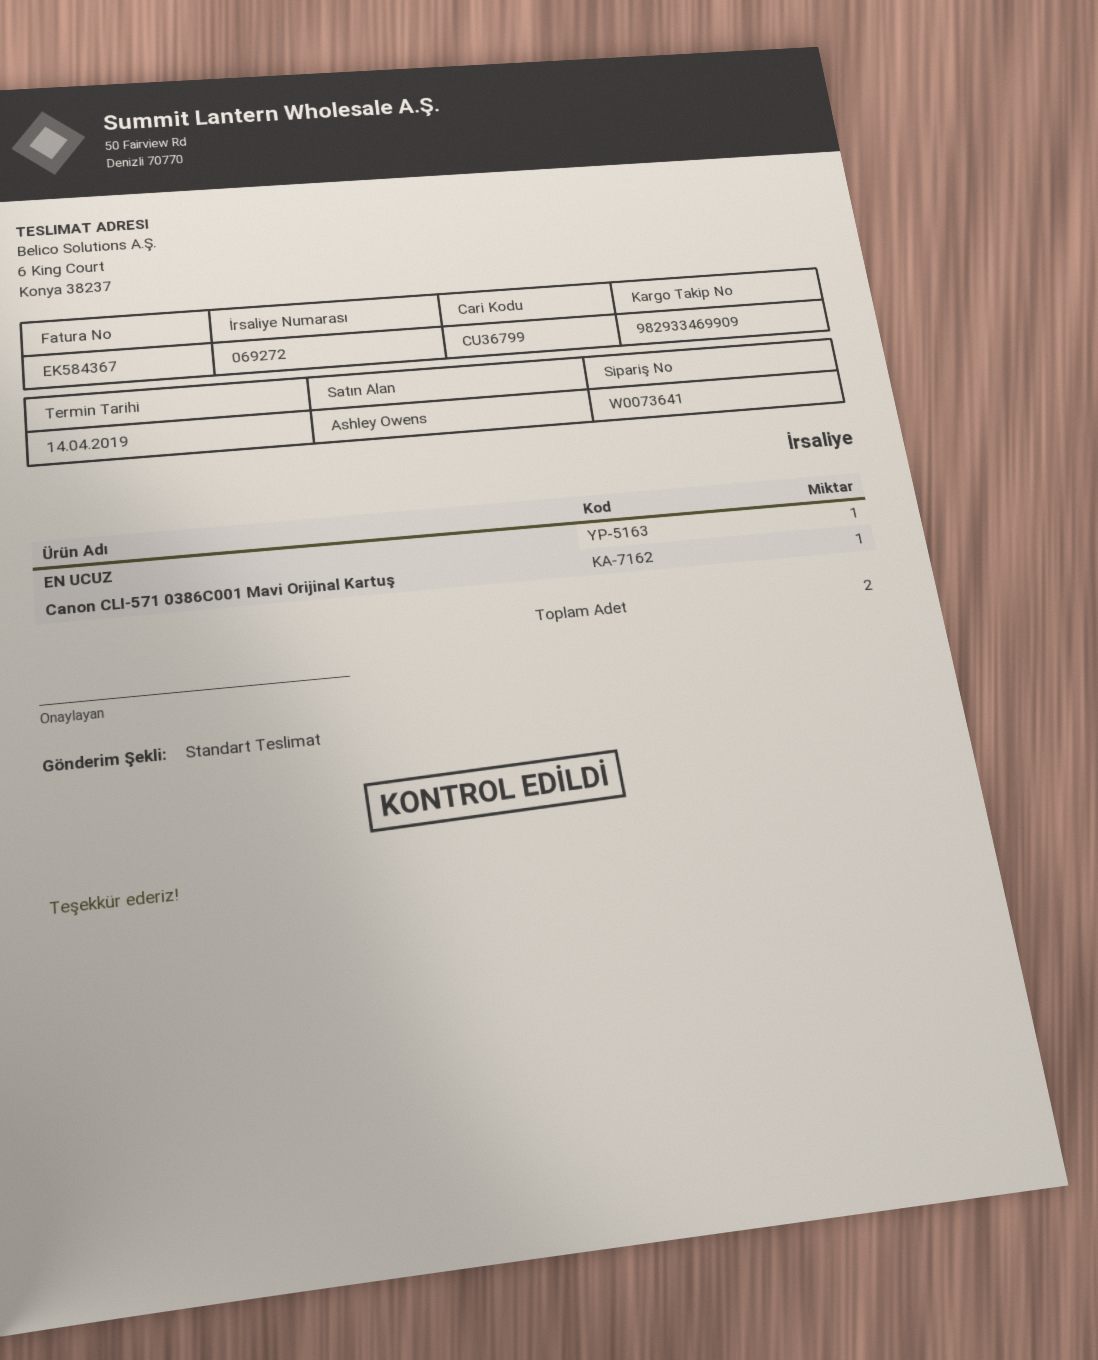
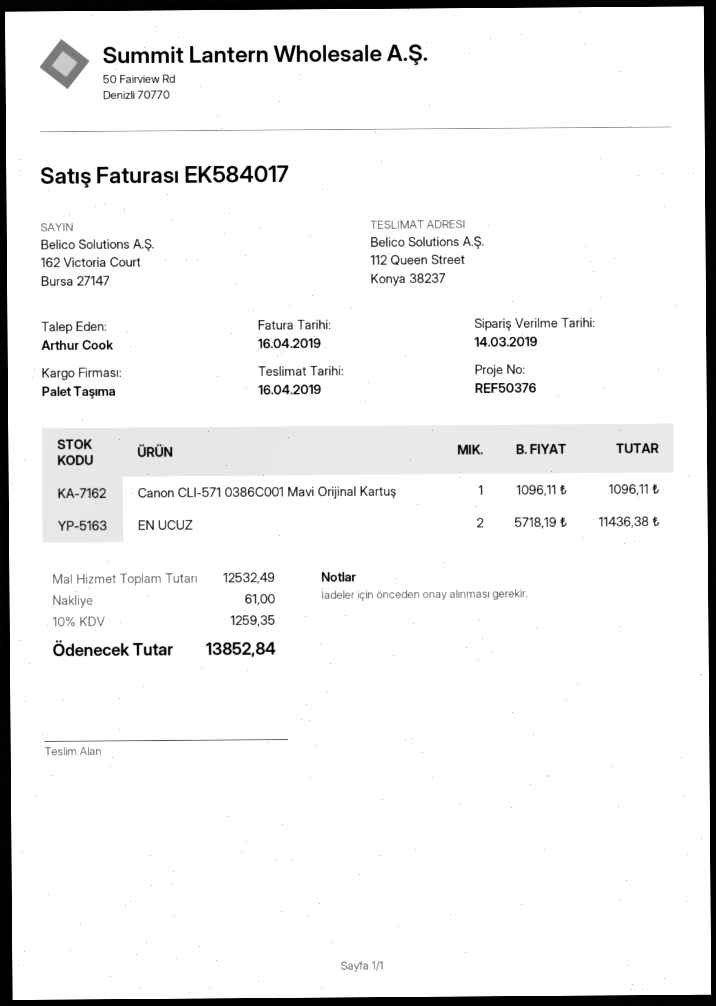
delivery date: 2019-04-14 -> 2019-04-16
invoice number: EK584367 -> EK584017
ordered by: Ashley Owens -> Arthur Cook
shipping method: standard -> pallet freight
ship to: 6 King Court, Konya 38237 -> 112 Queen Street, Konya 38237
EN UCUZ: 1 -> 2

